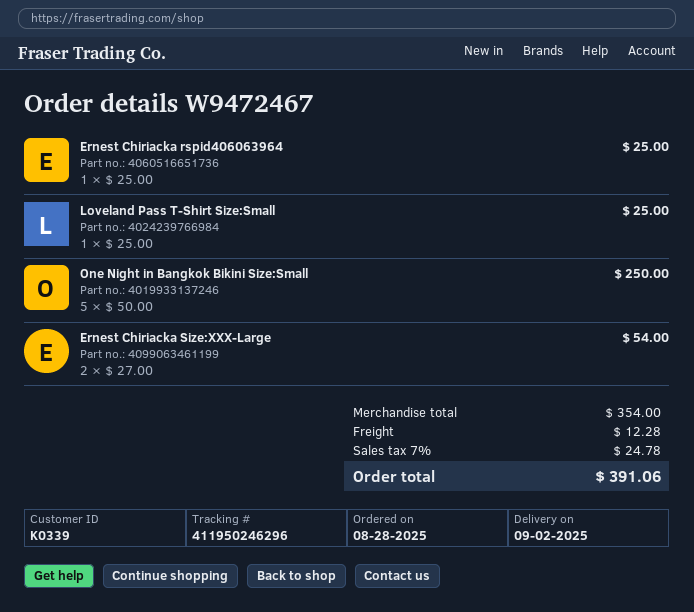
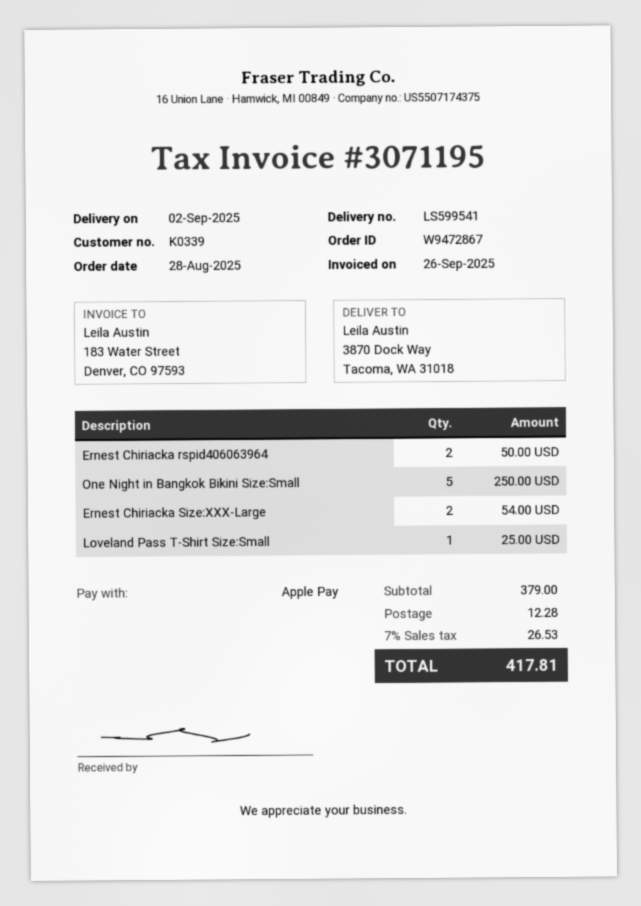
order number: W9472467 -> W9472867
Ernest Chiriacka rspid406063964: 1 for 25.00 -> 2 for 50.00
subtotal: 354.00 -> 379.00
tax: 7% = 24.78 -> 7% = 26.53
total: 391.06 -> 417.81

